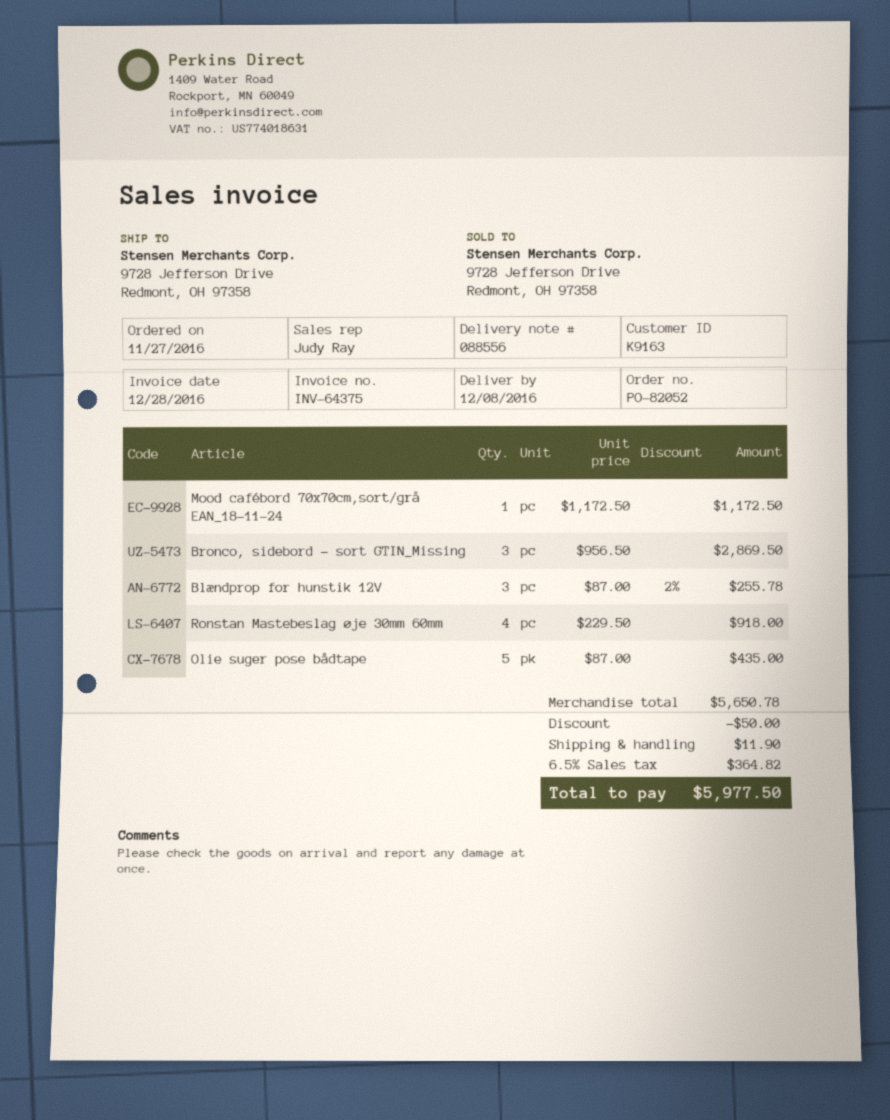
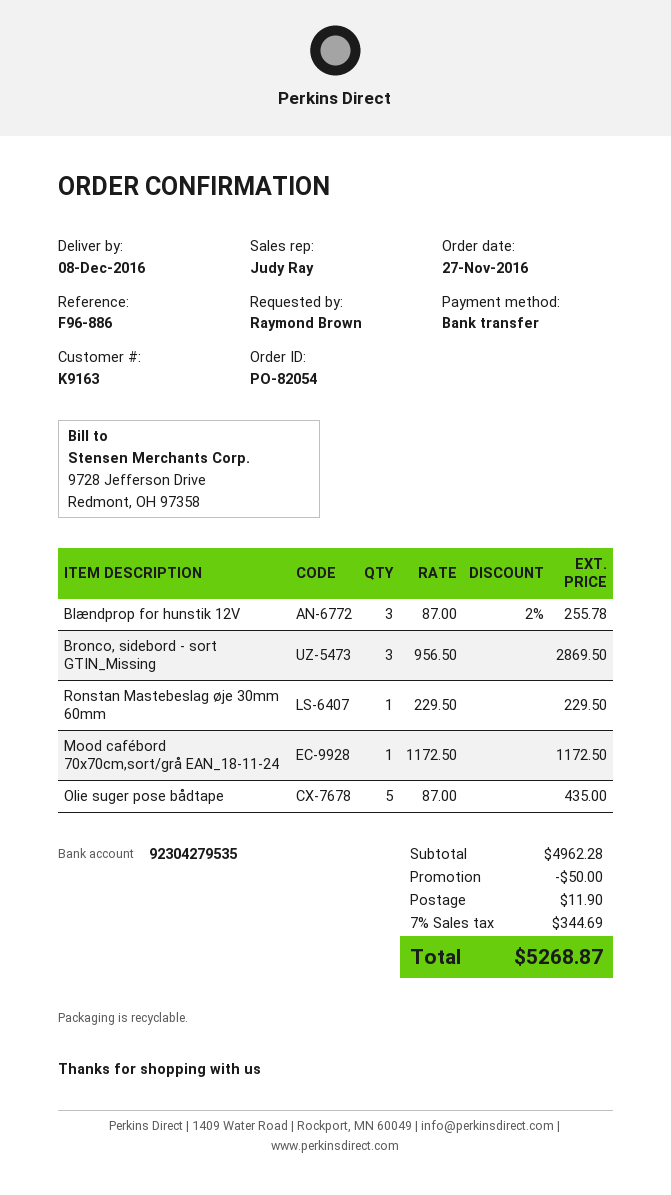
order number: PO-82052 -> PO-82054
Ronstan Mastebeslag øje 30mm 60mm: 4 x 229.50 = 918.00 -> 1 x 229.50 = 229.50
subtotal: 5650.78 -> 4962.28
tax: 6.5% = 364.82 -> 7% = 344.69
total: 5977.50 -> 5268.87

